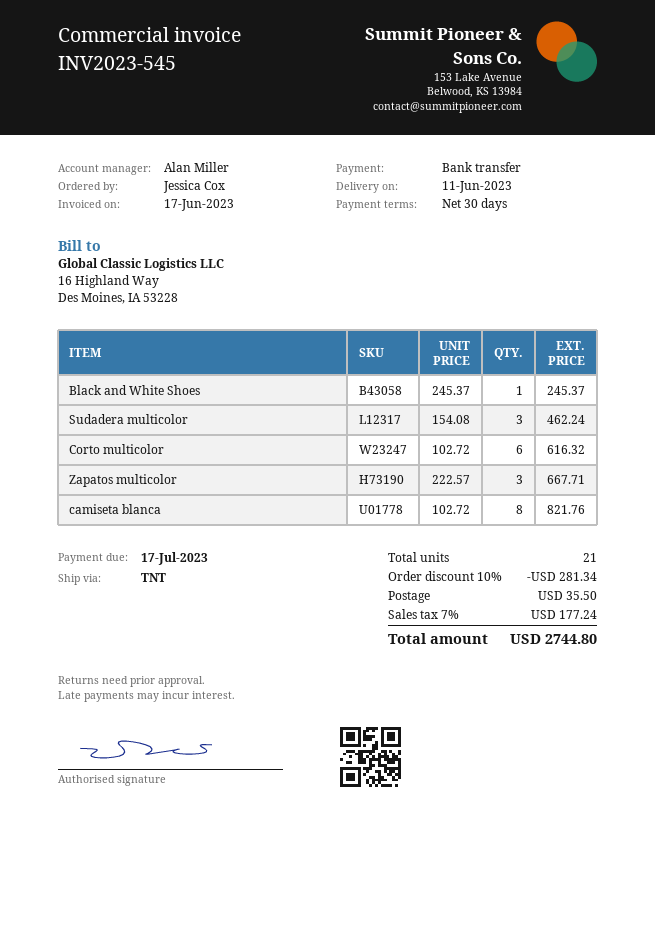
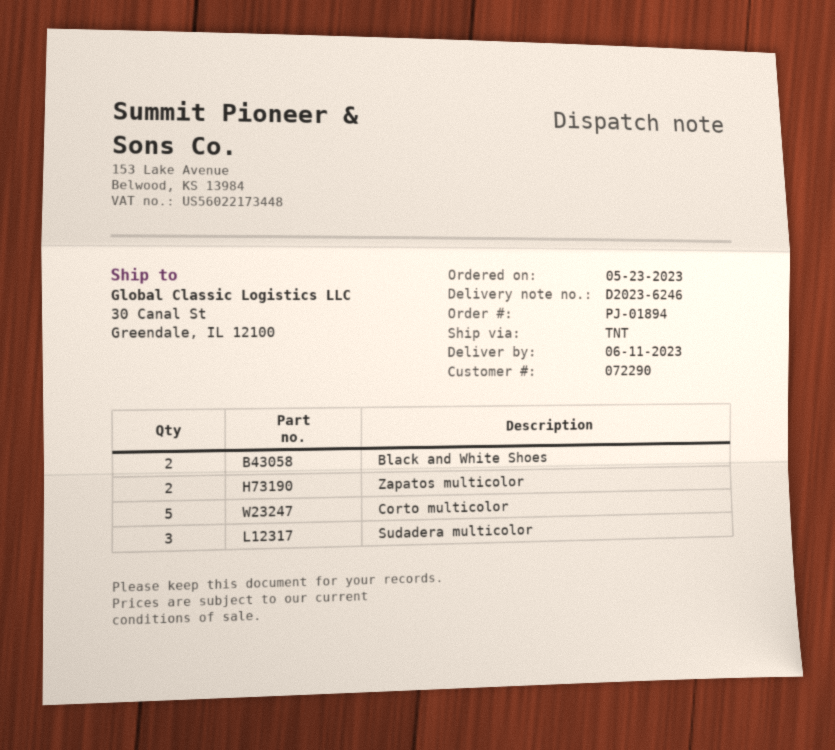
Black and White Shoes: 1 -> 2
Corto multicolor: 6 -> 5
Zapatos multicolor: 3 -> 2
camiseta blanca: 8 -> none

